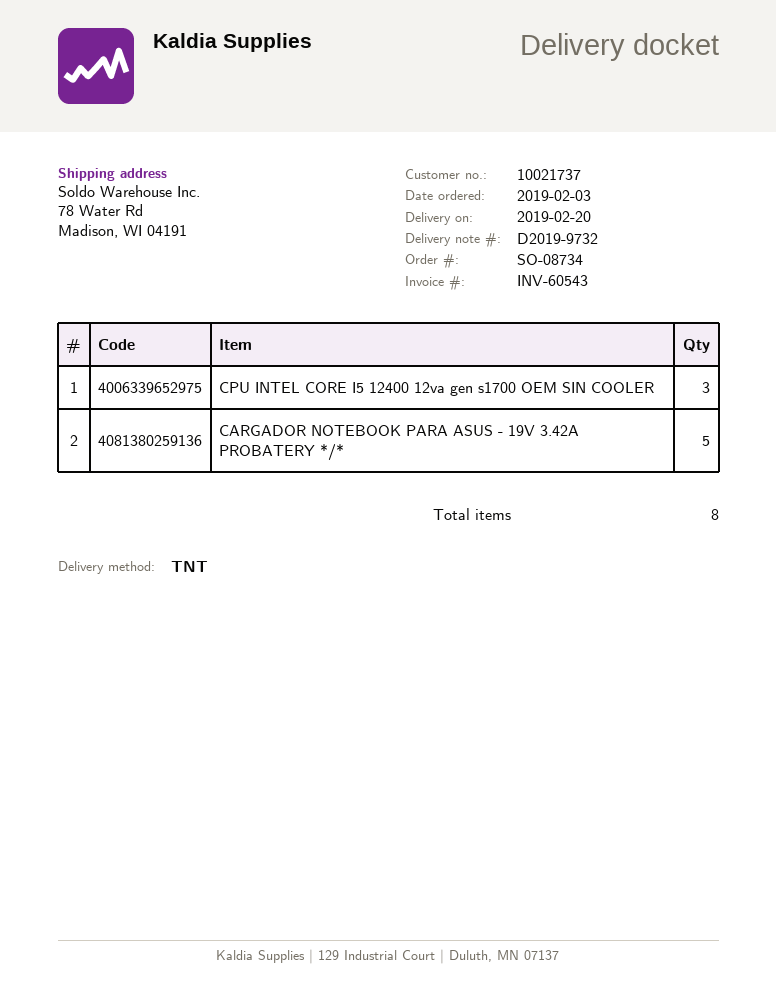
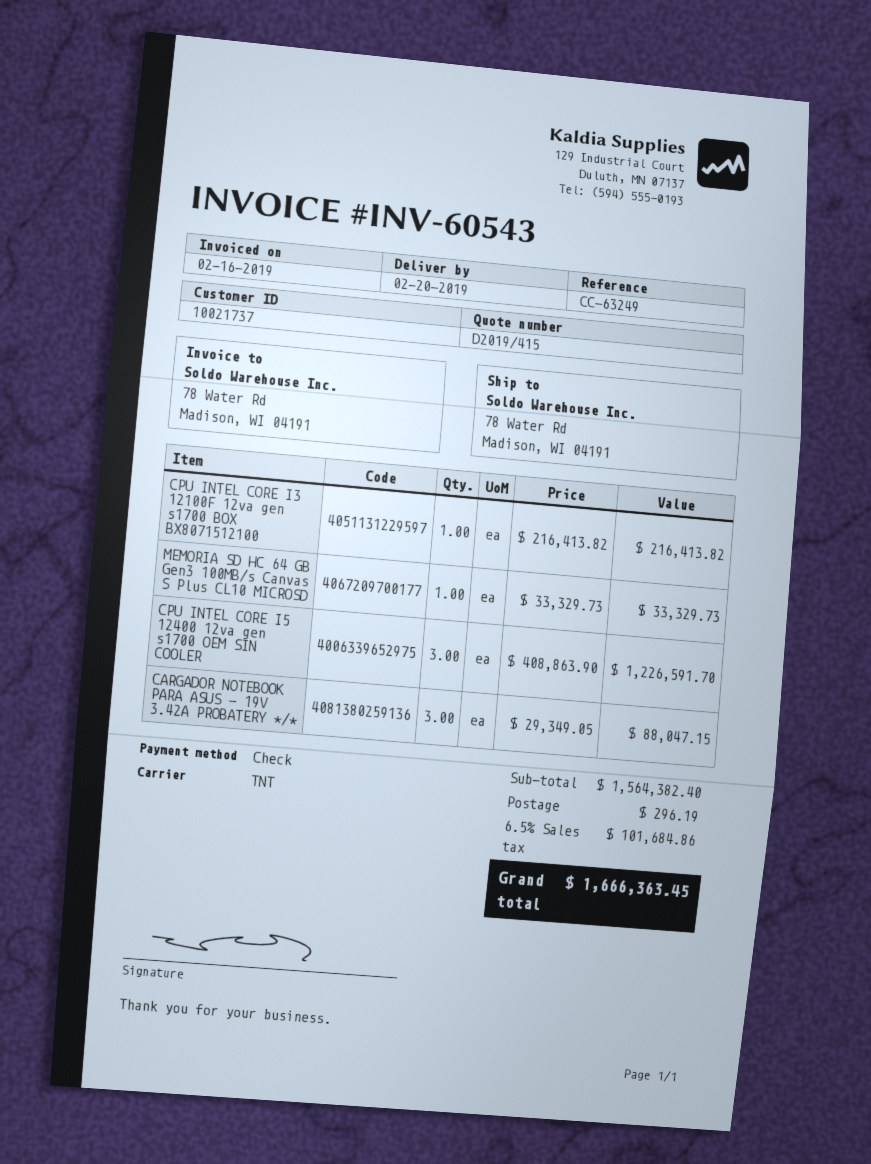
CARGADOR NOTEBOOK PARA ASUS - 19V 3.42A PROBATERY */*: 5 -> 3
CPU INTEL CORE I3 12100F 12va gen s1700 BOX BX8071512100: none -> 1
MEMORIA SD HC 64 GB Gen3 100MB/s Canvas S Plus CL10 MICROSD: none -> 1

